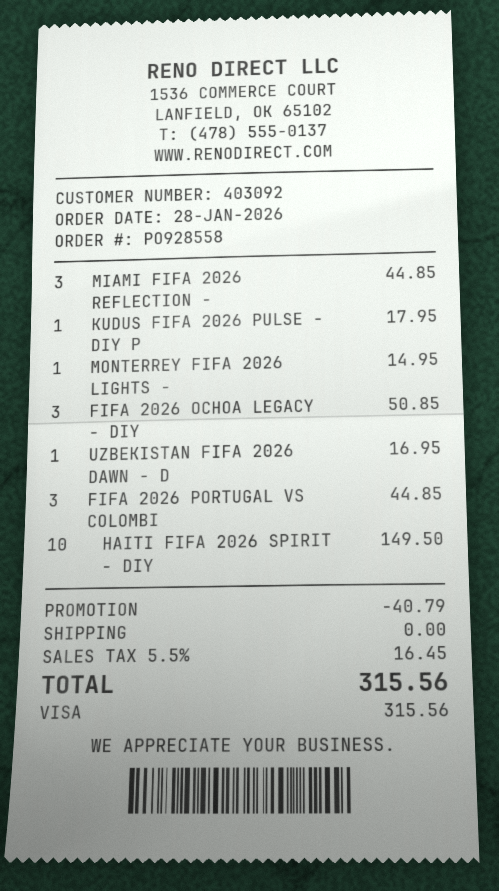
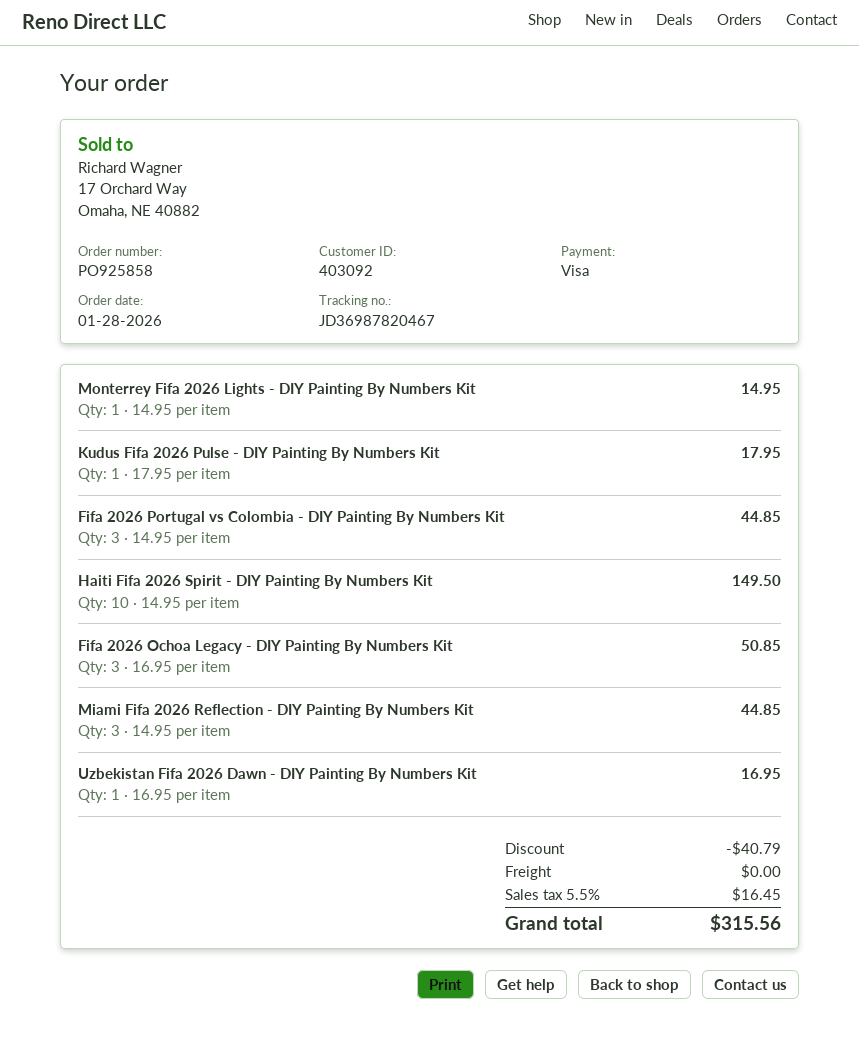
order number: PO928558 -> PO925858

